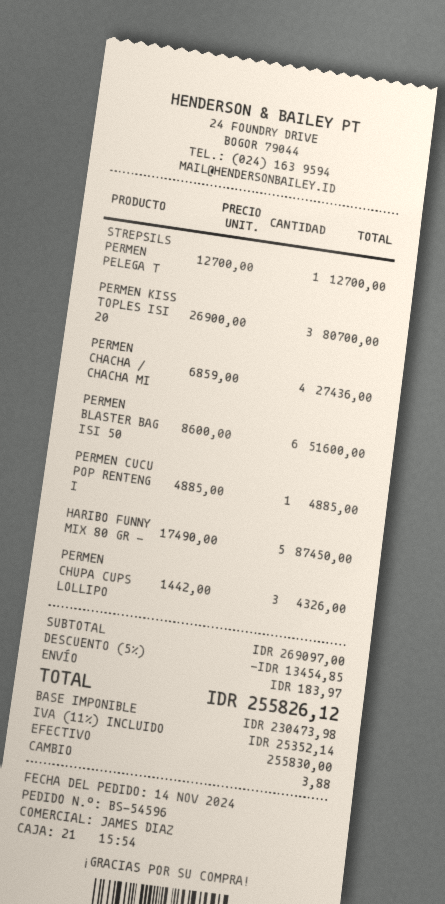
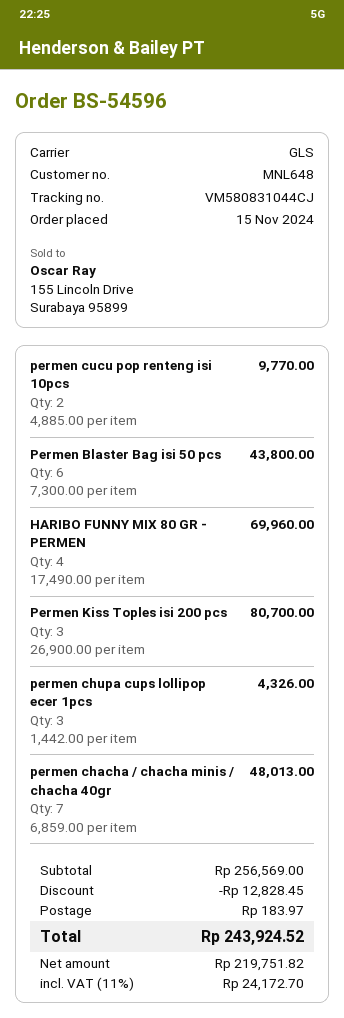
order date: 2024-11-14 -> 2024-11-15
STREPSILS PERMEN PELEGA T: 1 x 12700.00 = 12700.00 -> none
PERMEN CHACHA / CHACHA MI: 4 x 6859.00 = 27436.00 -> 7 x 6859.00 = 48013.00
PERMEN BLASTER BAG ISI 50: 6 x 8600.00 = 51600.00 -> 6 x 7300.00 = 43800.00
PERMEN CUCU POP RENTENG I: 1 x 4885.00 = 4885.00 -> 2 x 4885.00 = 9770.00
HARIBO FUNNY MIX 80 GR -: 5 x 17490.00 = 87450.00 -> 4 x 17490.00 = 69960.00
subtotal: 269097.00 -> 256569.00
discount: 13454.85 -> 12828.45
net: 230473.98 -> 219751.82
tax: 11% = 25352.14 -> 11% = 24172.70
total: 255826.12 -> 243924.52

